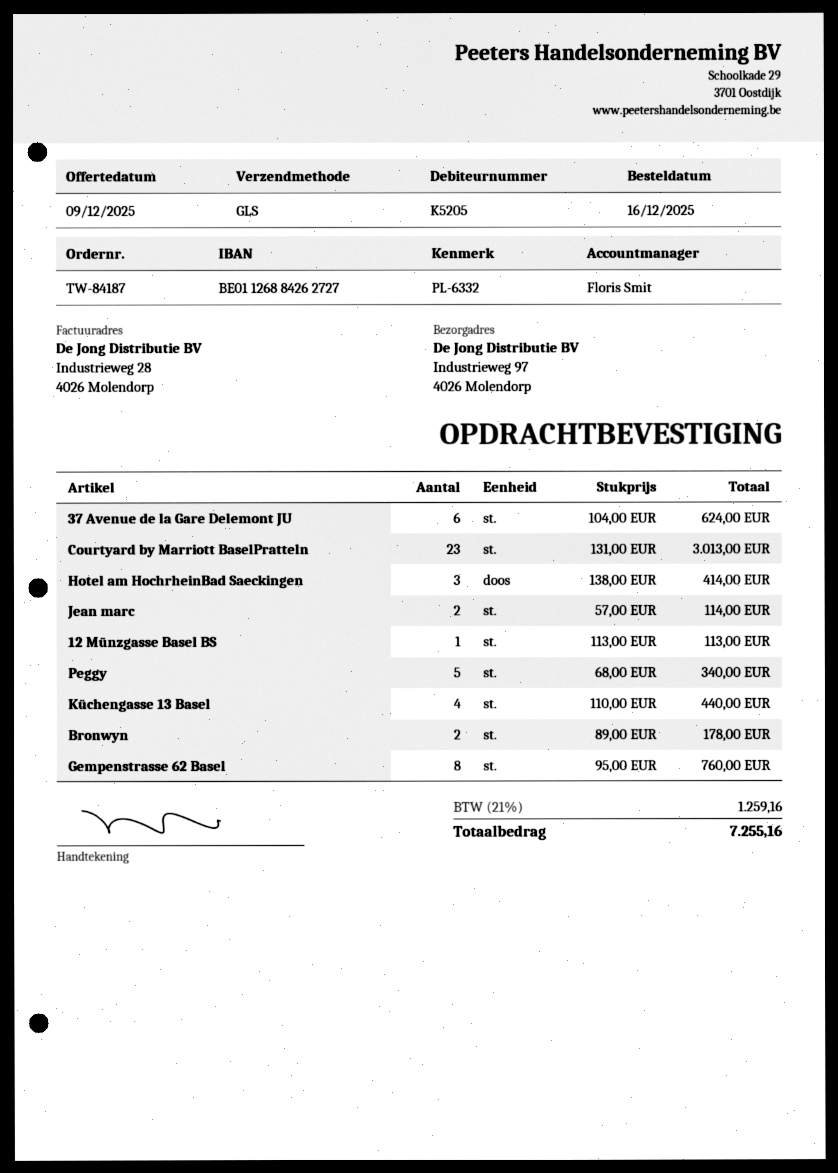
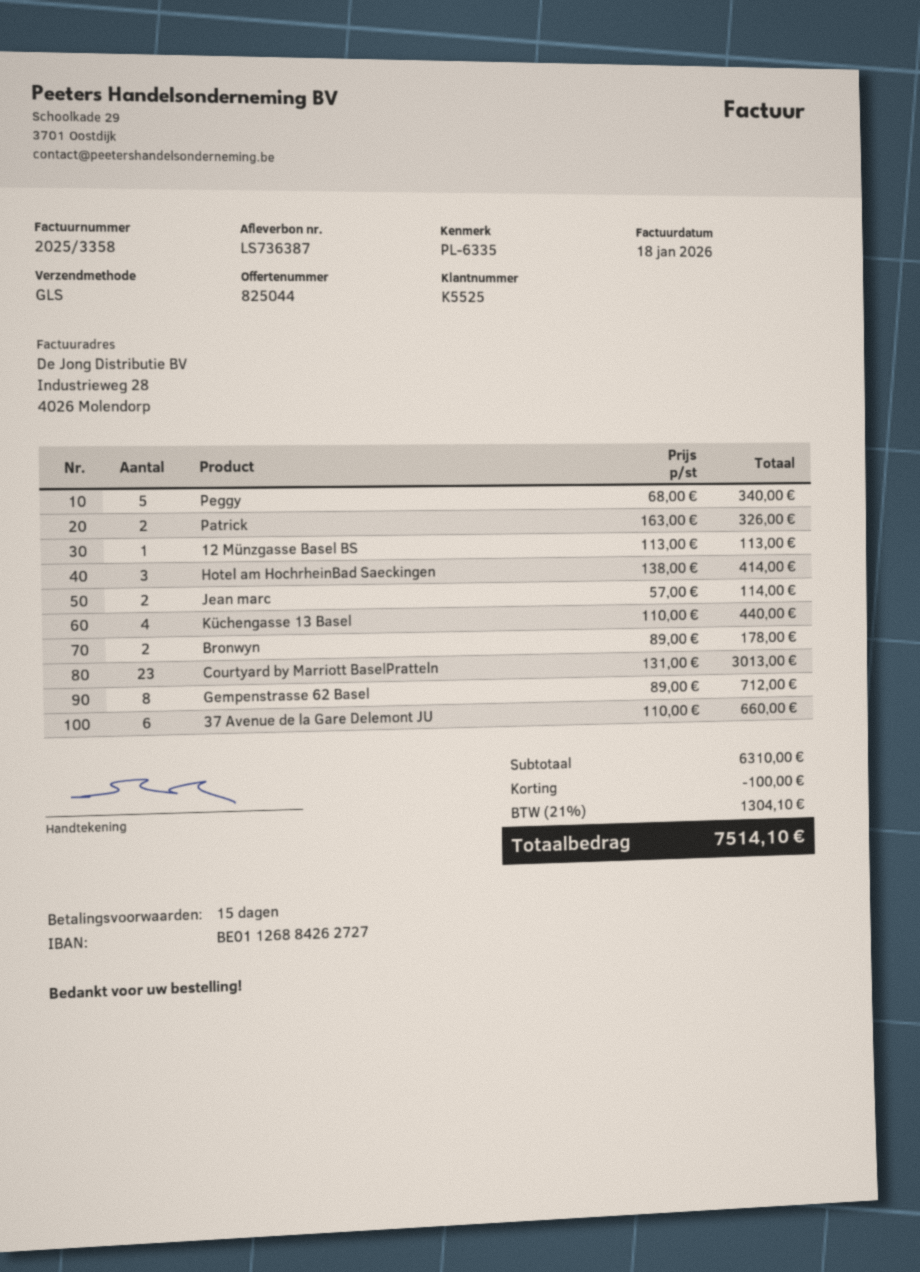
customer number: K5205 -> K5525
reference: PL-6332 -> PL-6335
37 Avenue de la Gare Delemont JU: 6 x 104.00 = 624.00 -> 6 x 110.00 = 660.00
Gempenstrasse 62 Basel: 8 x 95.00 = 760.00 -> 8 x 89.00 = 712.00
Patrick: none -> 2 x 163.00 = 326.00
discount: none -> 100.00
tax: 21% = 1259.16 -> 21% = 1304.10
total: 7255.16 -> 7514.10

